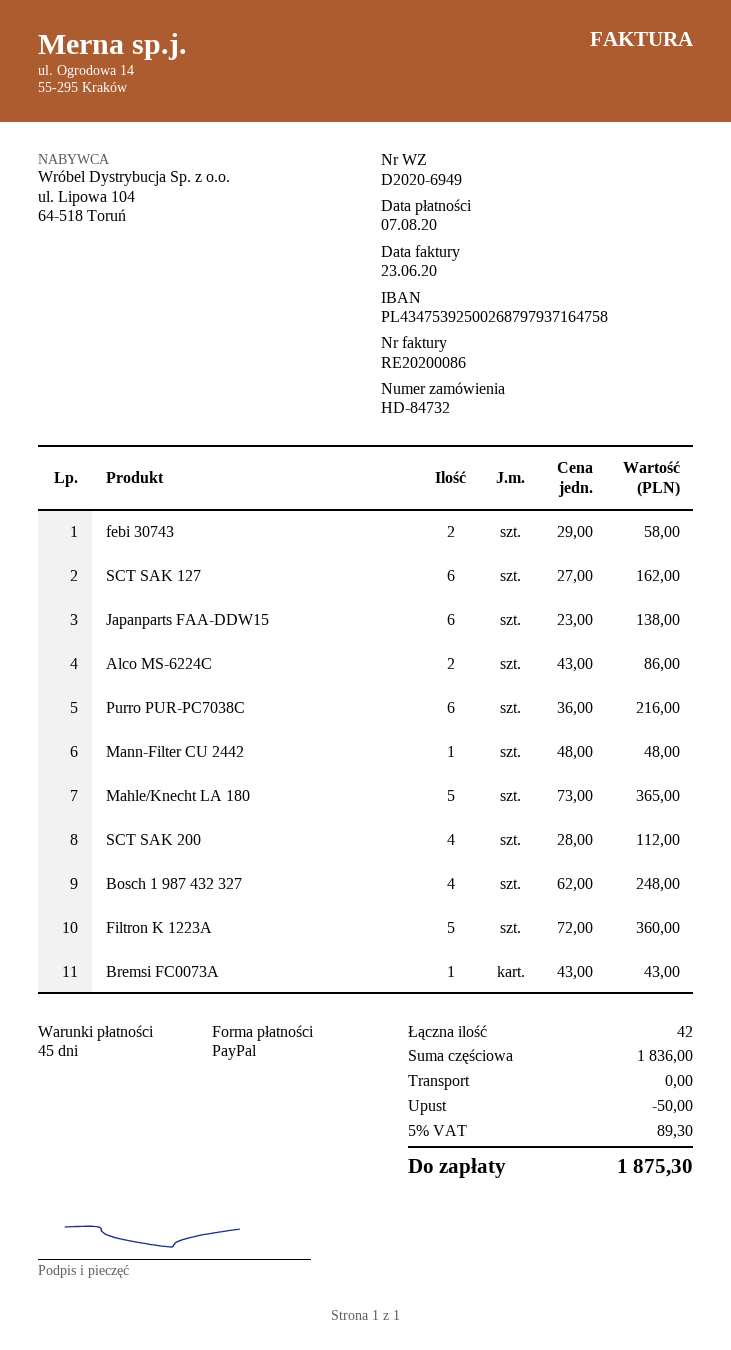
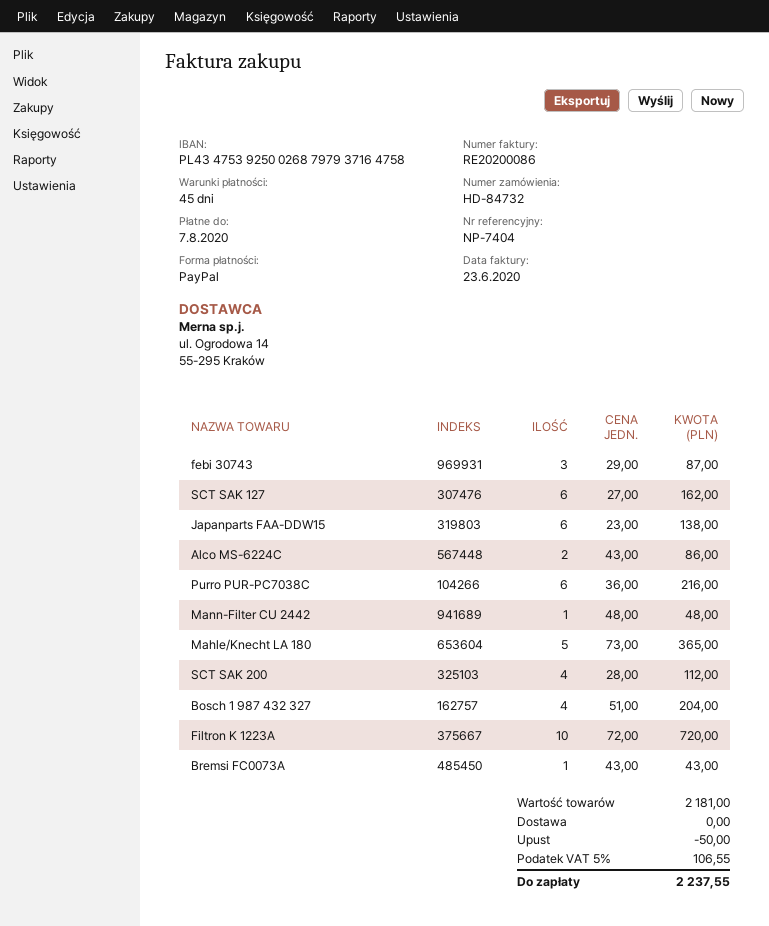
febi 30743: 2 x 29.00 = 58.00 -> 3 x 29.00 = 87.00
Bosch 1 987 432 327: 4 x 62.00 = 248.00 -> 4 x 51.00 = 204.00
Filtron K 1223A: 5 x 72.00 = 360.00 -> 10 x 72.00 = 720.00
subtotal: 1836.00 -> 2181.00
tax: 5% = 89.30 -> 5% = 106.55
total: 1875.30 -> 2237.55

